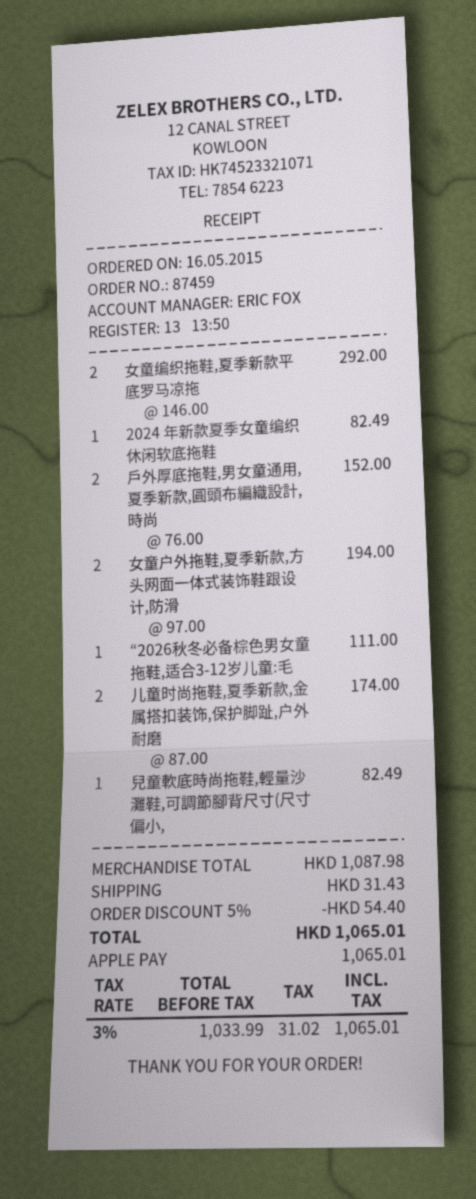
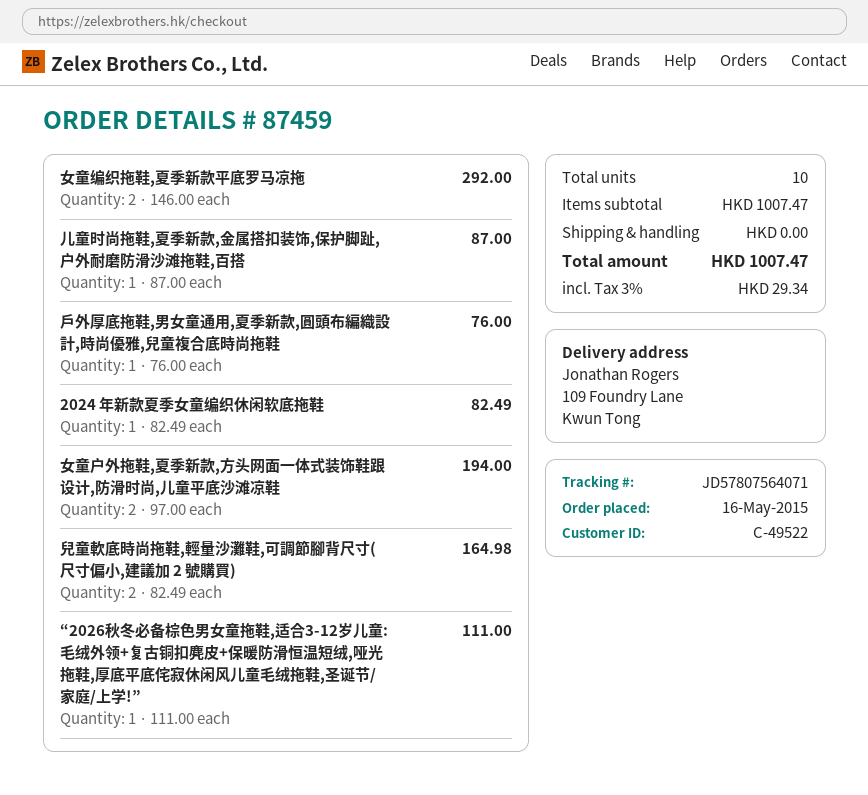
戶外厚底拖鞋,男女童通用,夏季新款,圓頭布編織設計,時尚: 2 x 76.00 = 152.00 -> 1 x 76.00 = 76.00
儿童时尚拖鞋,夏季新款,金属搭扣装饰,保护脚趾,户外耐磨: 2 x 87.00 = 174.00 -> 1 x 87.00 = 87.00
兒童軟底時尚拖鞋,輕量沙灘鞋,可調節腳背尺寸(尺寸偏小,: 1 x 82.49 = 82.49 -> 2 x 82.49 = 164.98
subtotal: 1087.98 -> 1007.47
discount: 5% = 54.40 -> none
shipping: 31.43 -> 0.00
tax: 3% = 31.02 -> 3% = 29.34
total: 1065.01 -> 1007.47

